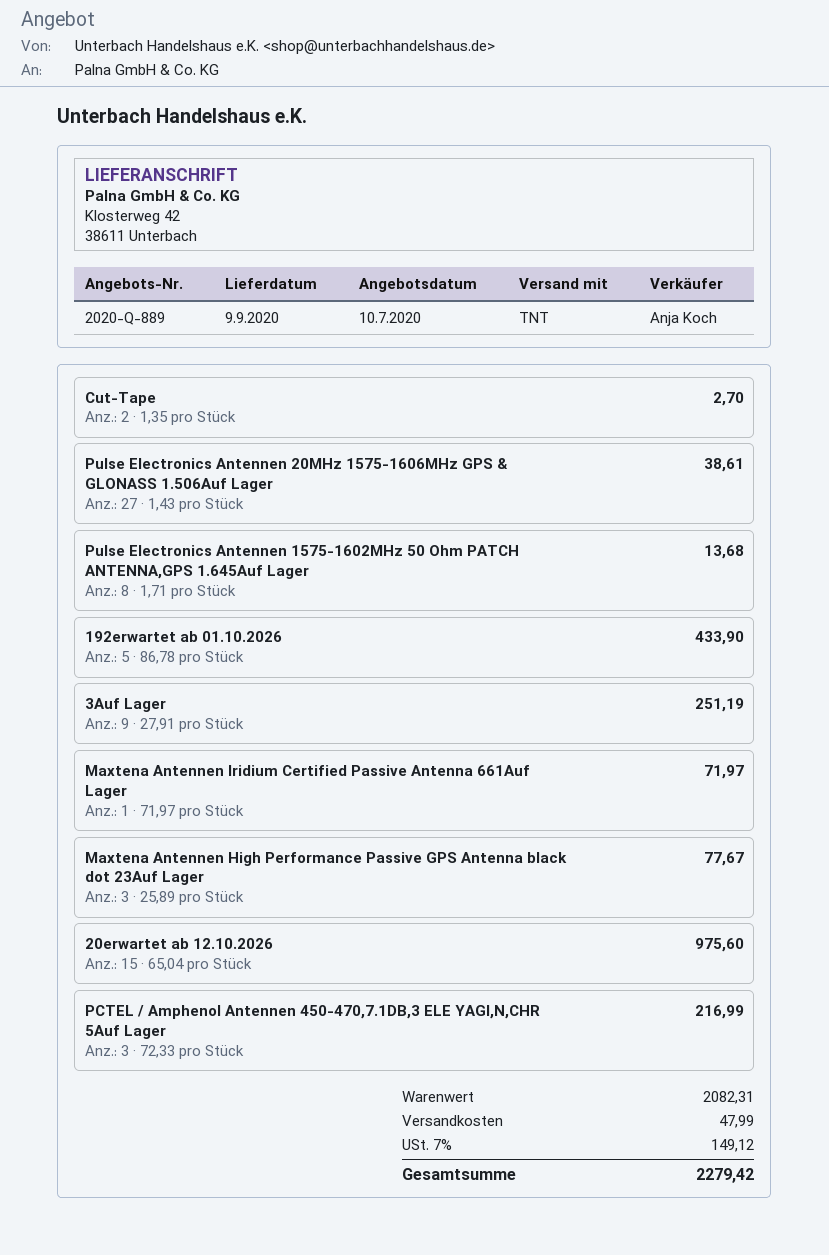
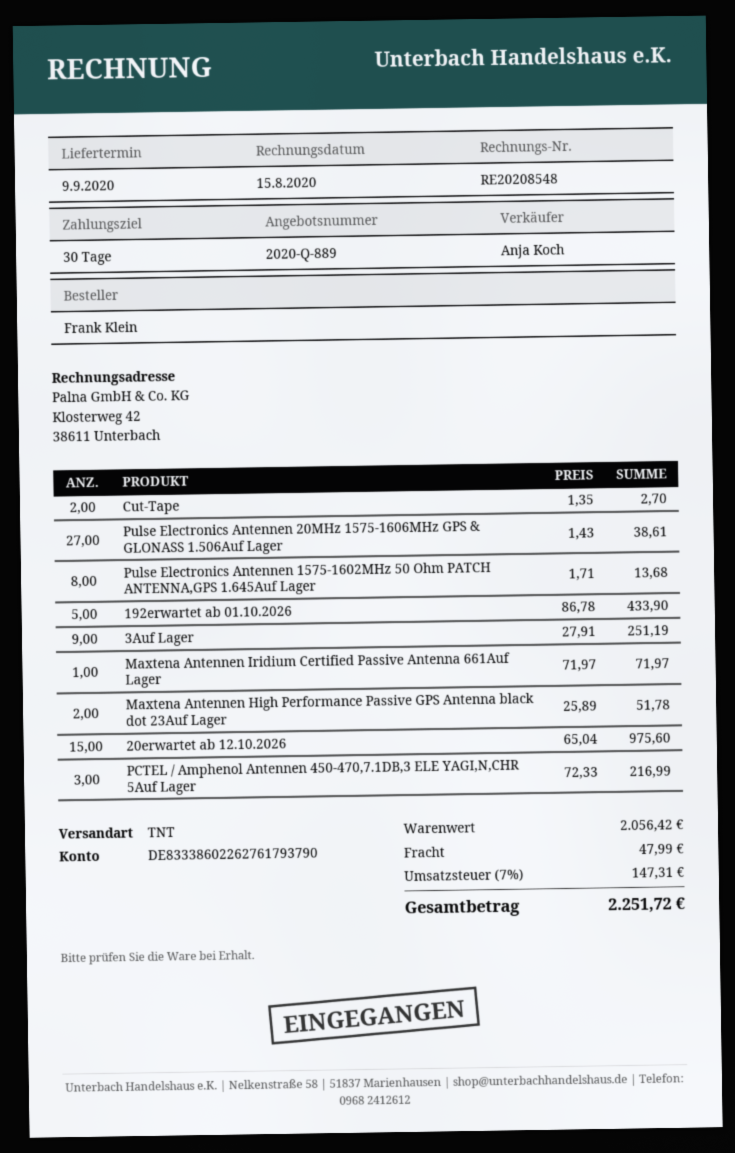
Maxtena Antennen High Performance Passive GPS Antenna black dot 23Auf Lager: 3 x 25.89 = 77.67 -> 2 x 25.89 = 51.78
subtotal: 2082.31 -> 2056.42
tax: 7% = 149.12 -> 7% = 147.31
total: 2279.42 -> 2251.72

